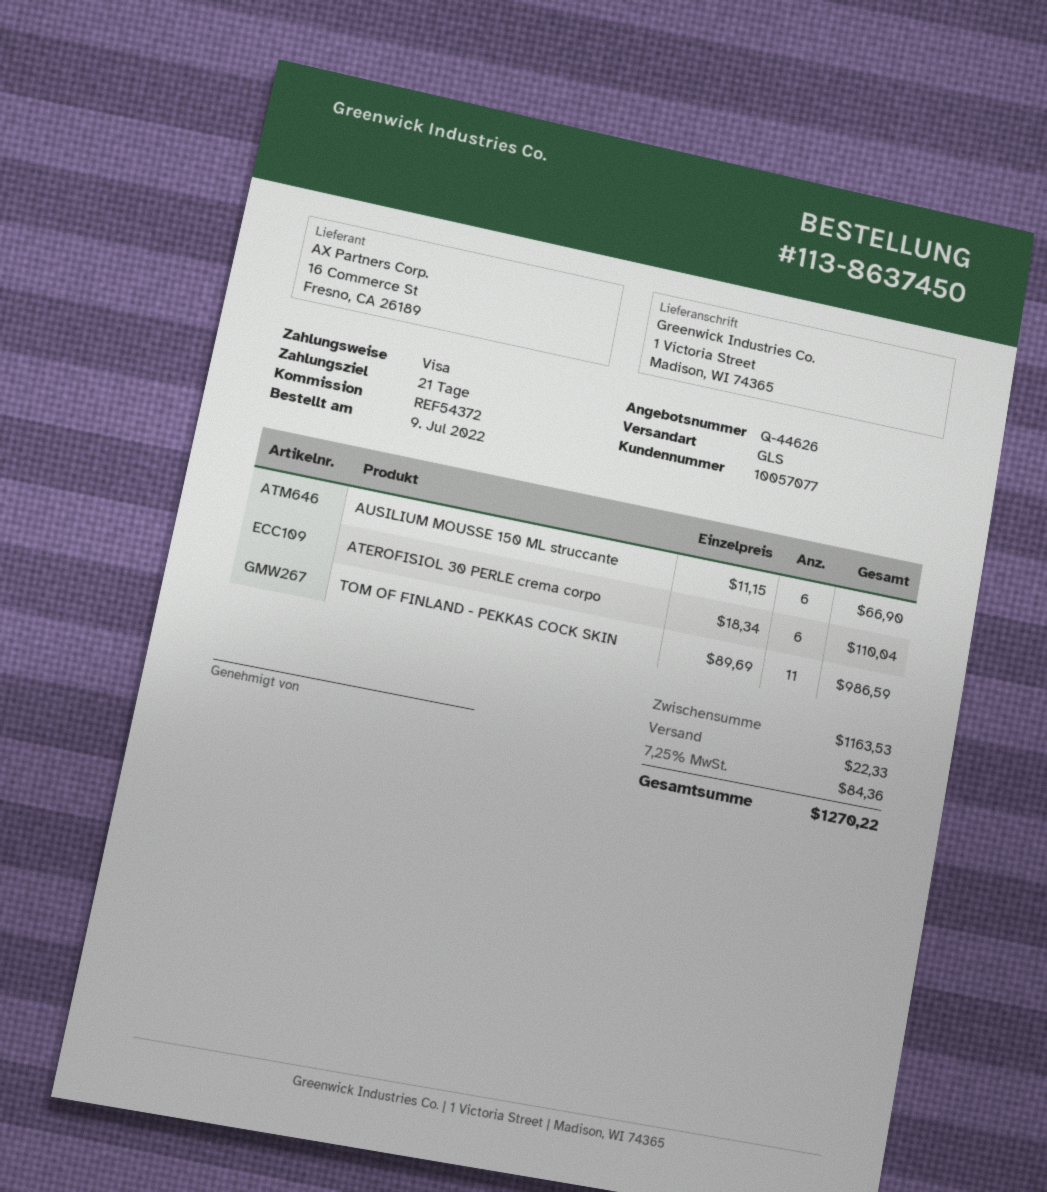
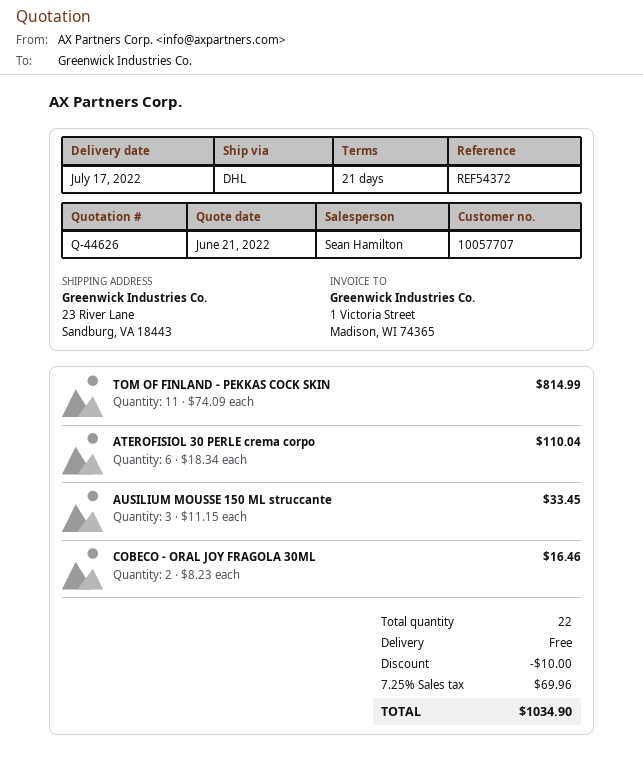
customer number: 10057077 -> 10057707
shipping method: GLS -> DHL
ship to: 1 Victoria Street, Madison, WI 74365 -> 23 River Lane, Sandburg, VA 18443
AUSILIUM MOUSSE 150 ML struccante: 6 x 11.15 = 66.90 -> 3 x 11.15 = 33.45
TOM OF FINLAND - PEKKAS COCK SKIN: 11 x 89.69 = 986.59 -> 11 x 74.09 = 814.99
COBECO - ORAL JOY FRAGOLA 30ML: none -> 2 x 8.23 = 16.46
discount: none -> 10.00
shipping: 22.33 -> 0.00
tax: 7.25% = 84.36 -> 7.25% = 69.96
total: 1270.22 -> 1034.90

